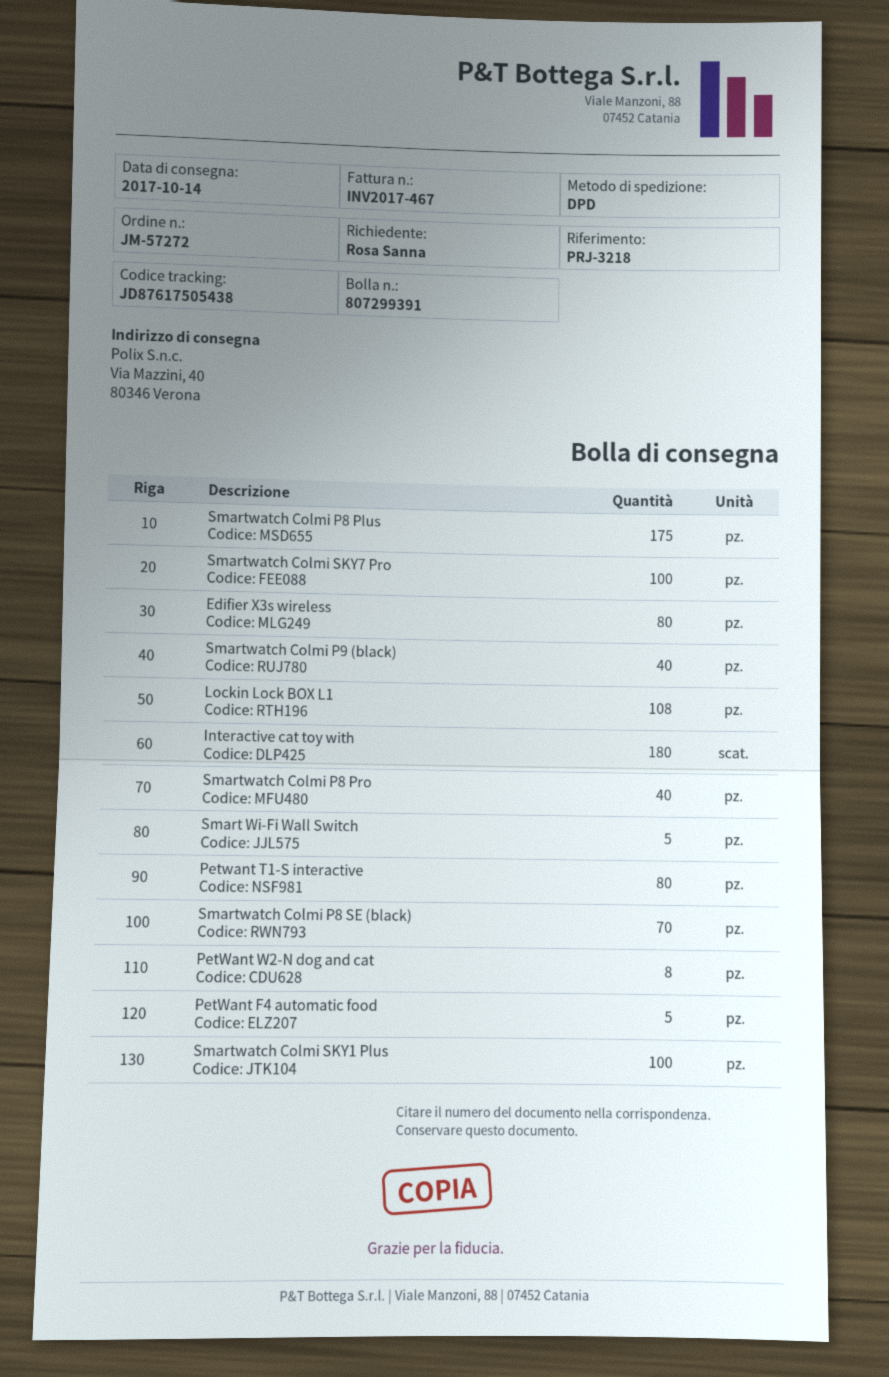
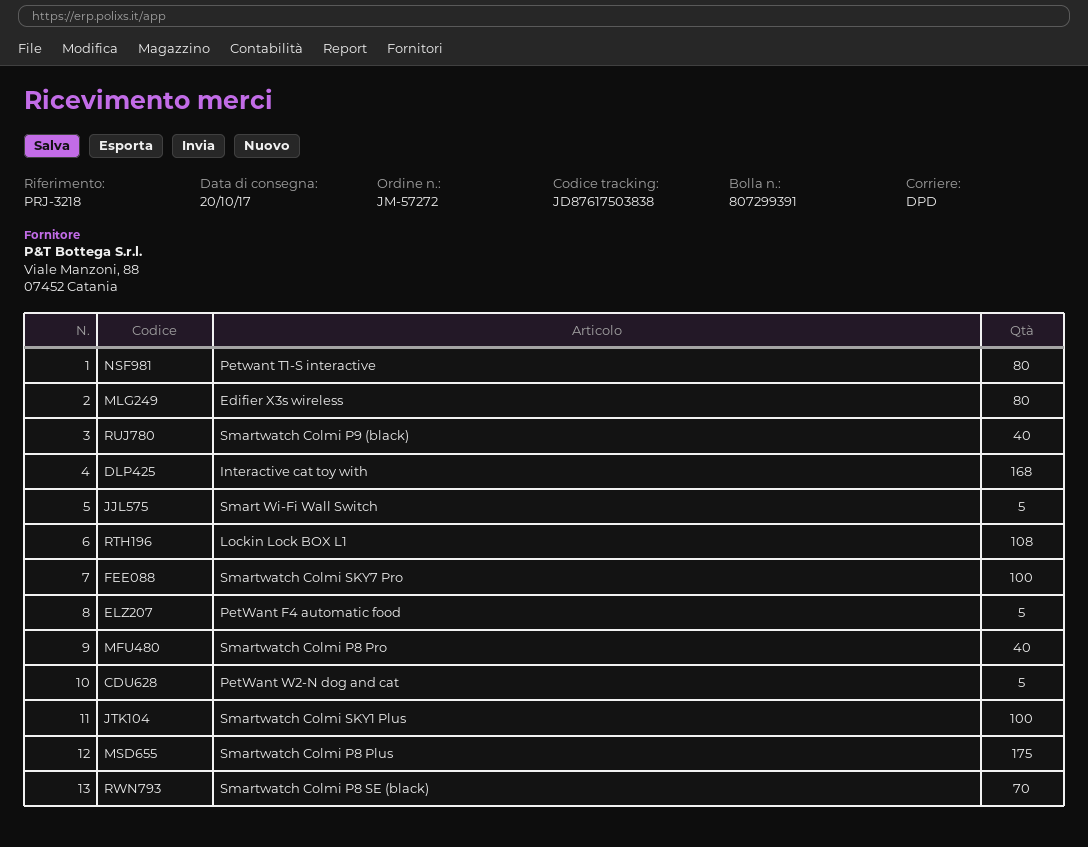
delivery date: 2017-10-14 -> 2017-10-20
tracking number: JD87617505438 -> JD87617503838
Interactive cat toy with: 180 -> 168
PetWant W2-N dog and cat: 8 -> 5

